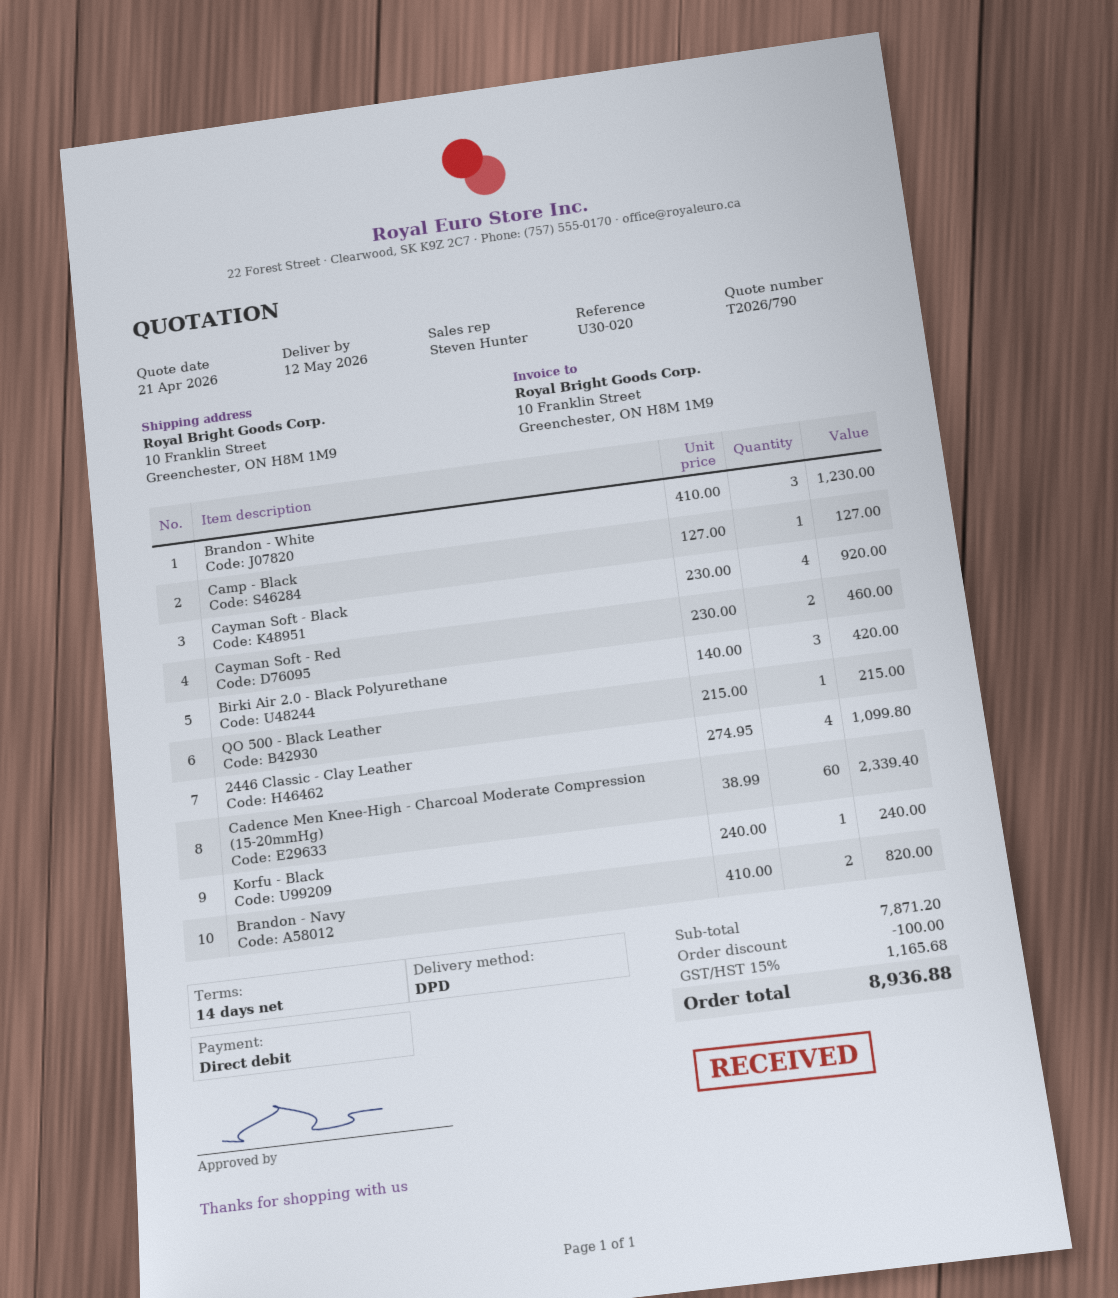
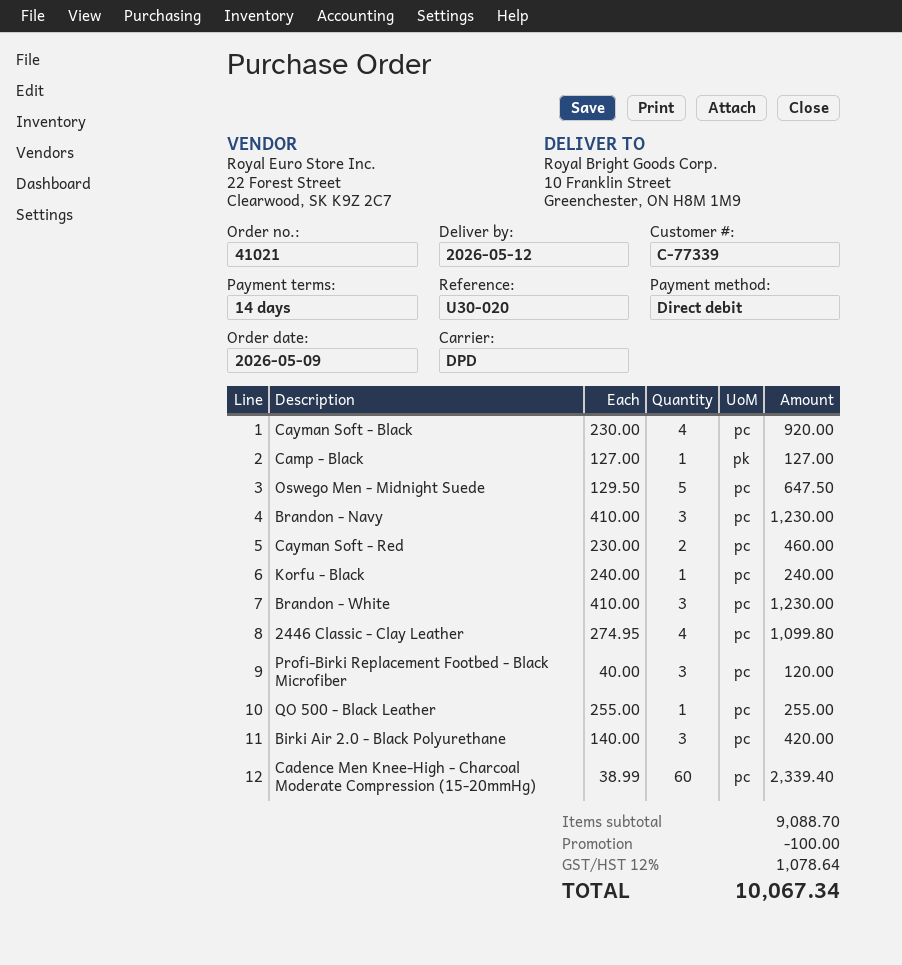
QO 500 - Black Leather: 1 x 215.00 = 215.00 -> 1 x 255.00 = 255.00
Brandon - Navy: 2 x 410.00 = 820.00 -> 3 x 410.00 = 1230.00
Oswego Men - Midnight Suede: none -> 5 x 129.50 = 647.50
Profi-Birki Replacement Footbed - Black Microfiber: none -> 3 x 40.00 = 120.00
subtotal: 7871.20 -> 9088.70
tax: 15% = 1165.68 -> 12% = 1078.64
total: 8936.88 -> 10067.34

